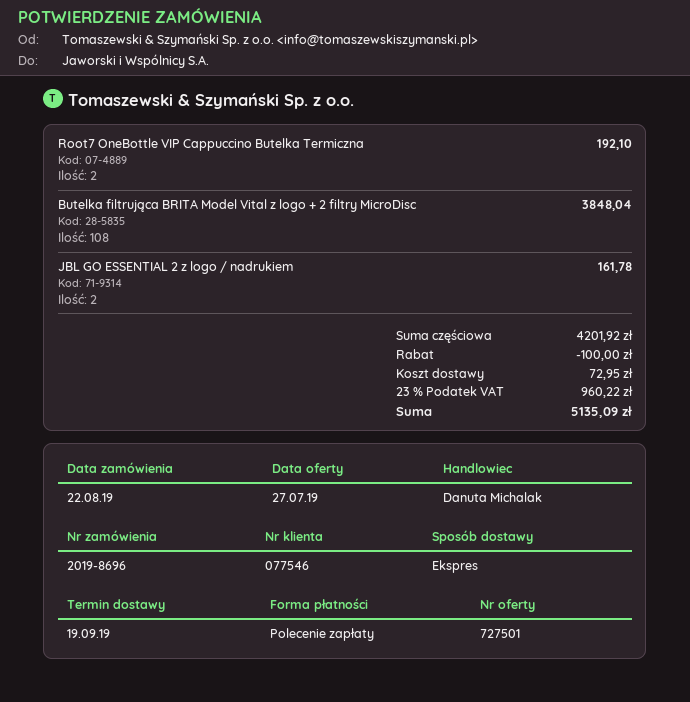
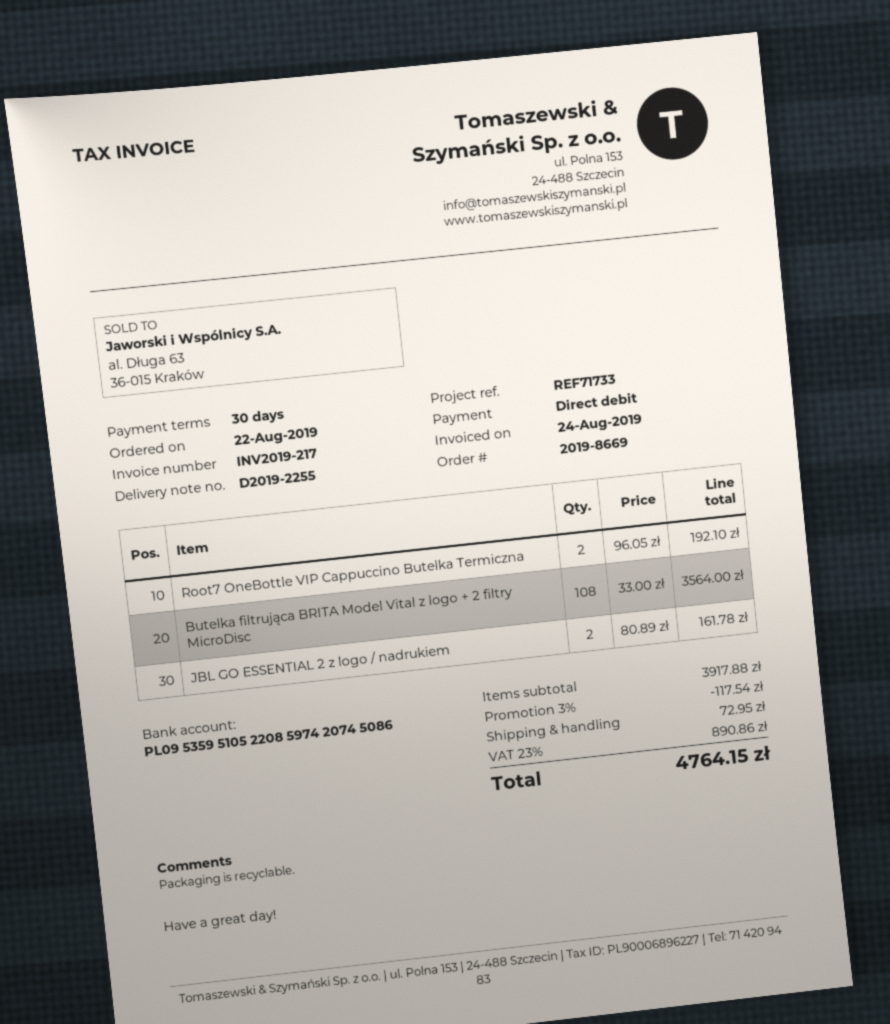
order number: 2019-8696 -> 2019-8669
Butelka filtrująca BRITA Model Vital z logo + 2 filtry MicroDisc: 108 for 3848.04 -> 108 for 3564.00
subtotal: 4201.92 -> 3917.88
discount: 100.00 -> 117.54
tax: 23% = 960.22 -> 23% = 890.86
total: 5135.09 -> 4764.15

